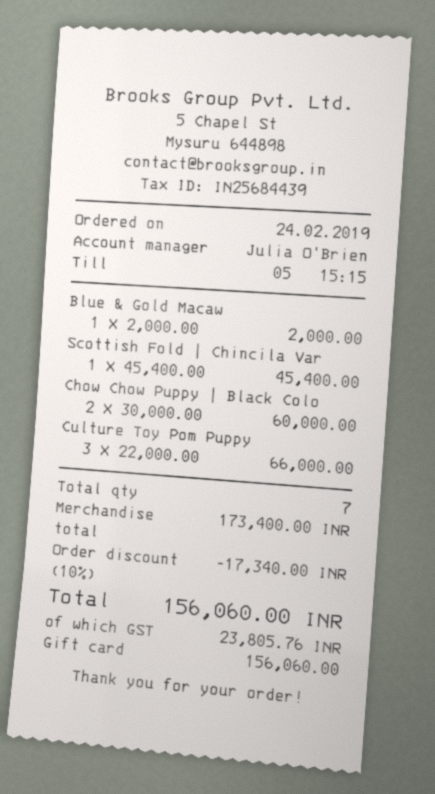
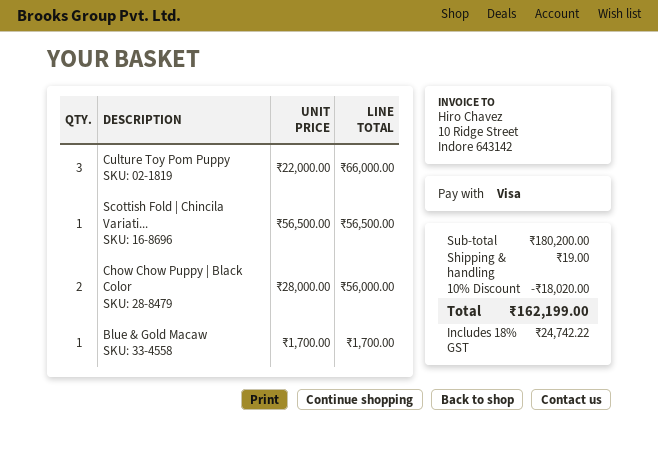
payment method: gift card -> Visa
Blue & Gold Macaw: 1 x 2000.00 = 2000.00 -> 1 x 1700.00 = 1700.00
Scottish Fold | Chincila Var: 1 x 45400.00 = 45400.00 -> 1 x 56500.00 = 56500.00
Chow Chow Puppy | Black Colo: 2 x 30000.00 = 60000.00 -> 2 x 28000.00 = 56000.00
subtotal: 173400.00 -> 180200.00
discount: 10% = 17340.00 -> 10% = 18020.00
shipping: none -> 19.00
tax: 23805.76 -> 24742.22
total: 156060.00 -> 162199.00

